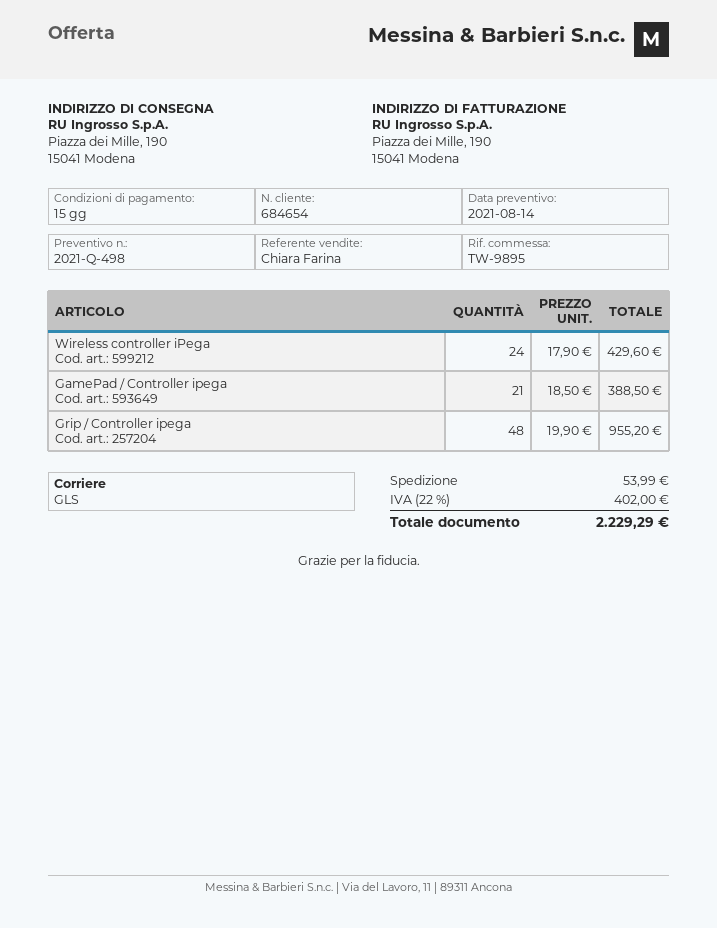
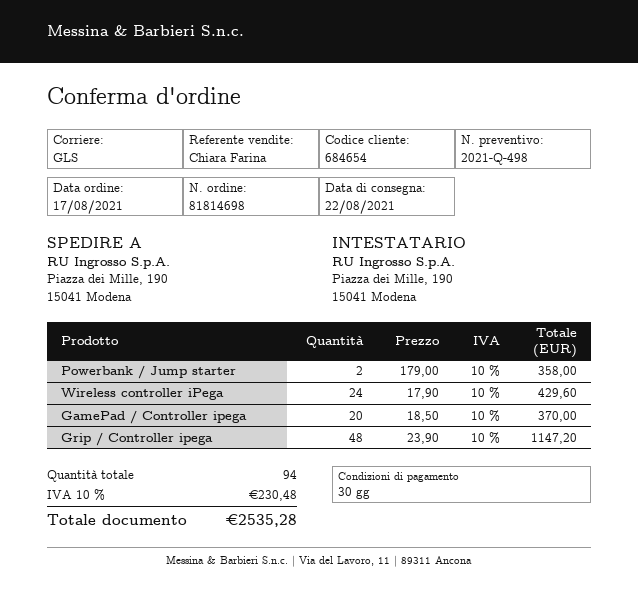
payment terms: 15 days -> 30 days
GamePad / Controller ipega: 21 x 18.50 = 388.50 -> 20 x 18.50 = 370.00
Grip / Controller ipega: 48 x 19.90 = 955.20 -> 48 x 23.90 = 1147.20
Powerbank / Jump starter: none -> 2 x 179.00 = 358.00
shipping: 53.99 -> none
tax: 22% = 402.00 -> 10% = 230.48
total: 2229.29 -> 2535.28

